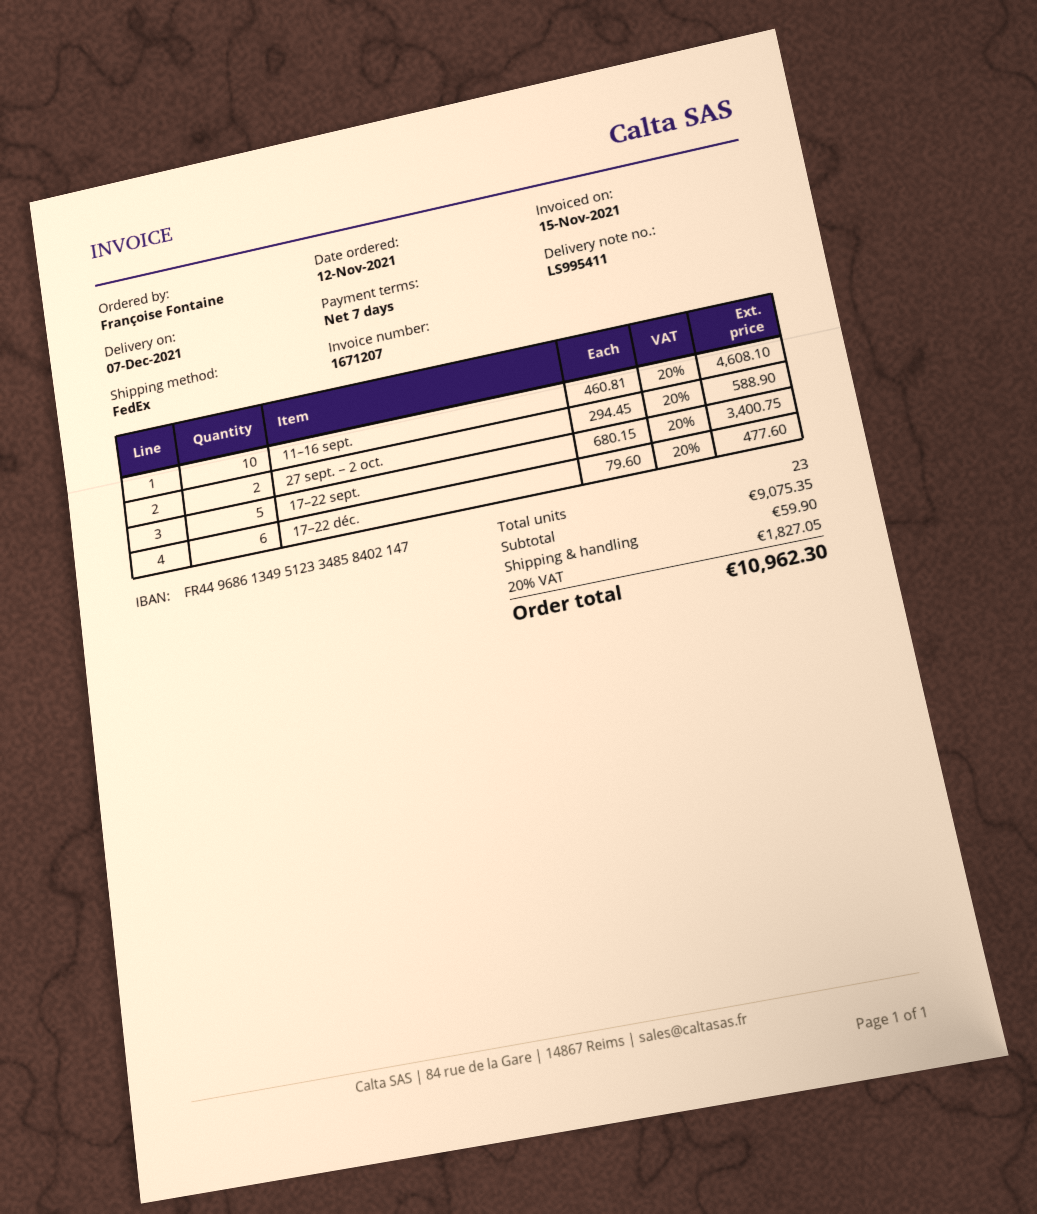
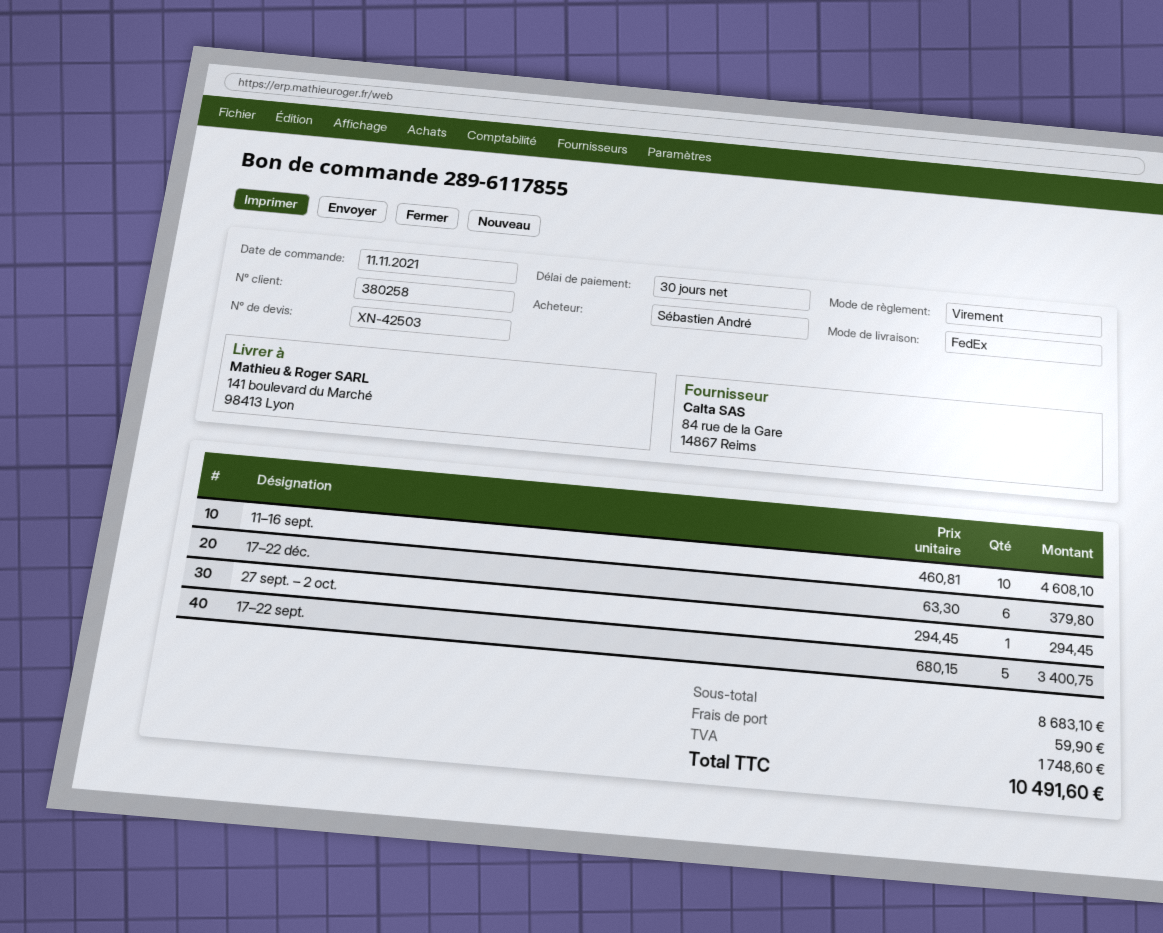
order date: 2021-11-12 -> 2021-11-11
payment terms: 7 days -> 30 days
ordered by: Françoise Fontaine -> Sébastien André
27 sept. – 2 oct.: 2 x 294.45 = 588.90 -> 1 x 294.45 = 294.45
17–22 déc.: 6 x 79.60 = 477.60 -> 6 x 63.30 = 379.80
subtotal: 9075.35 -> 8683.10
tax: 1827.05 -> 1748.60
total: 10962.30 -> 10491.60

